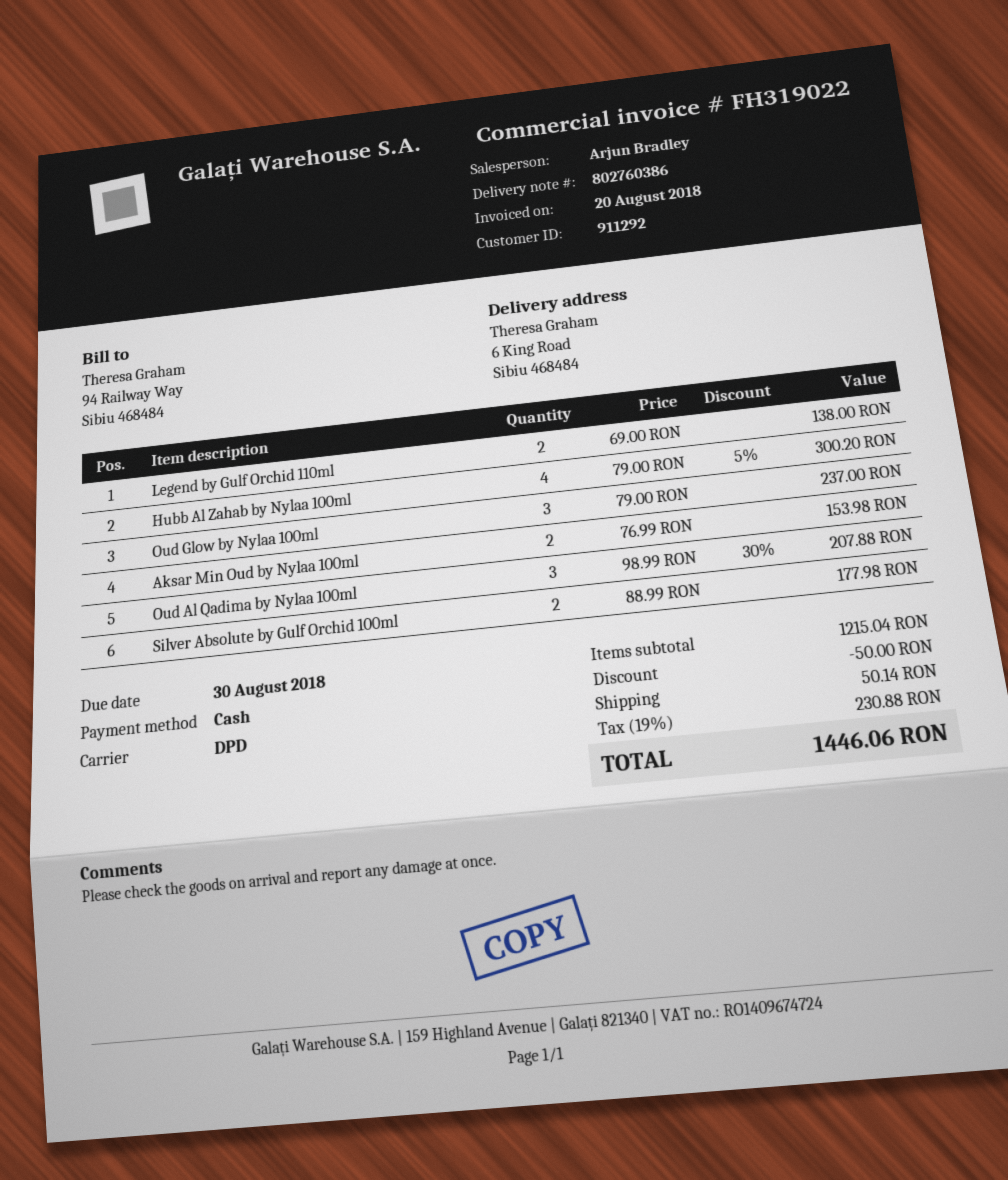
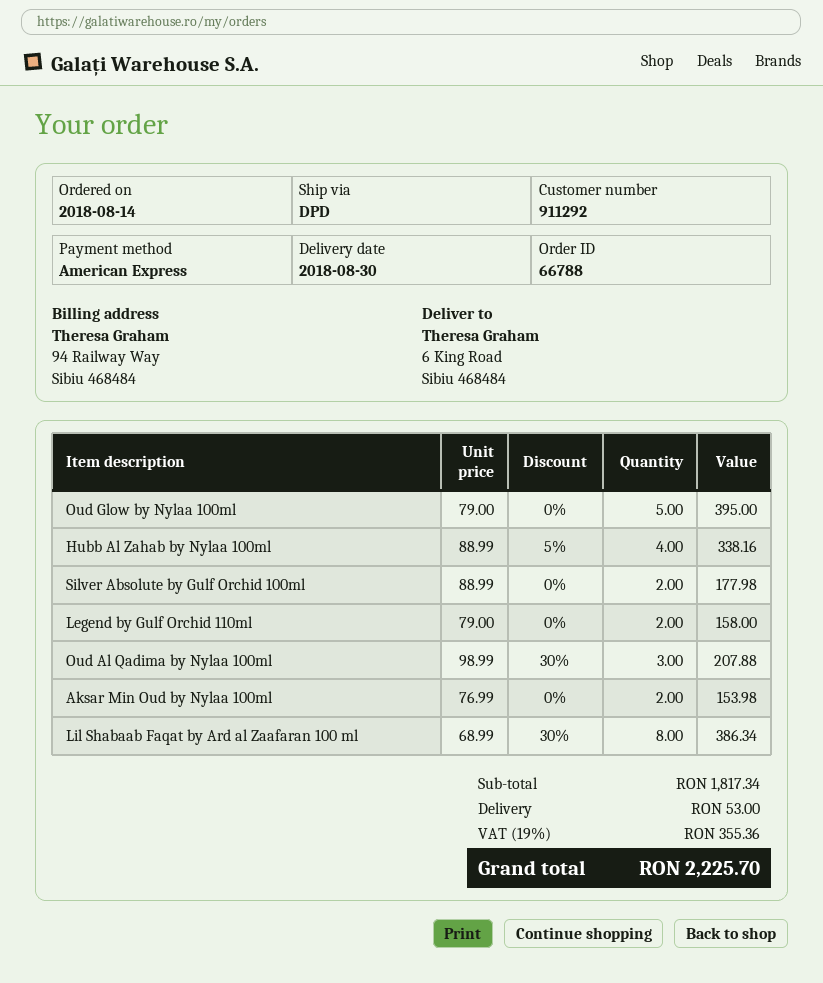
payment method: cash -> American Express
Legend by Gulf Orchid 110ml: 2 x 69.00 = 138.00 -> 2 x 79.00 = 158.00
Hubb Al Zahab by Nylaa 100ml: 4 x 79.00 - 5% = 300.20 -> 4 x 88.99 - 5% = 338.16
Oud Glow by Nylaa 100ml: 3 x 79.00 = 237.00 -> 5 x 79.00 = 395.00
Lil Shabaab Faqat by Ard al Zaafaran 100 ml: none -> 8 x 68.99 - 30% = 386.34
subtotal: 1215.04 -> 1817.34
discount: 50.00 -> none
shipping: 50.14 -> 53.00
tax: 19% = 230.88 -> 19% = 355.36
total: 1446.06 -> 2225.70

